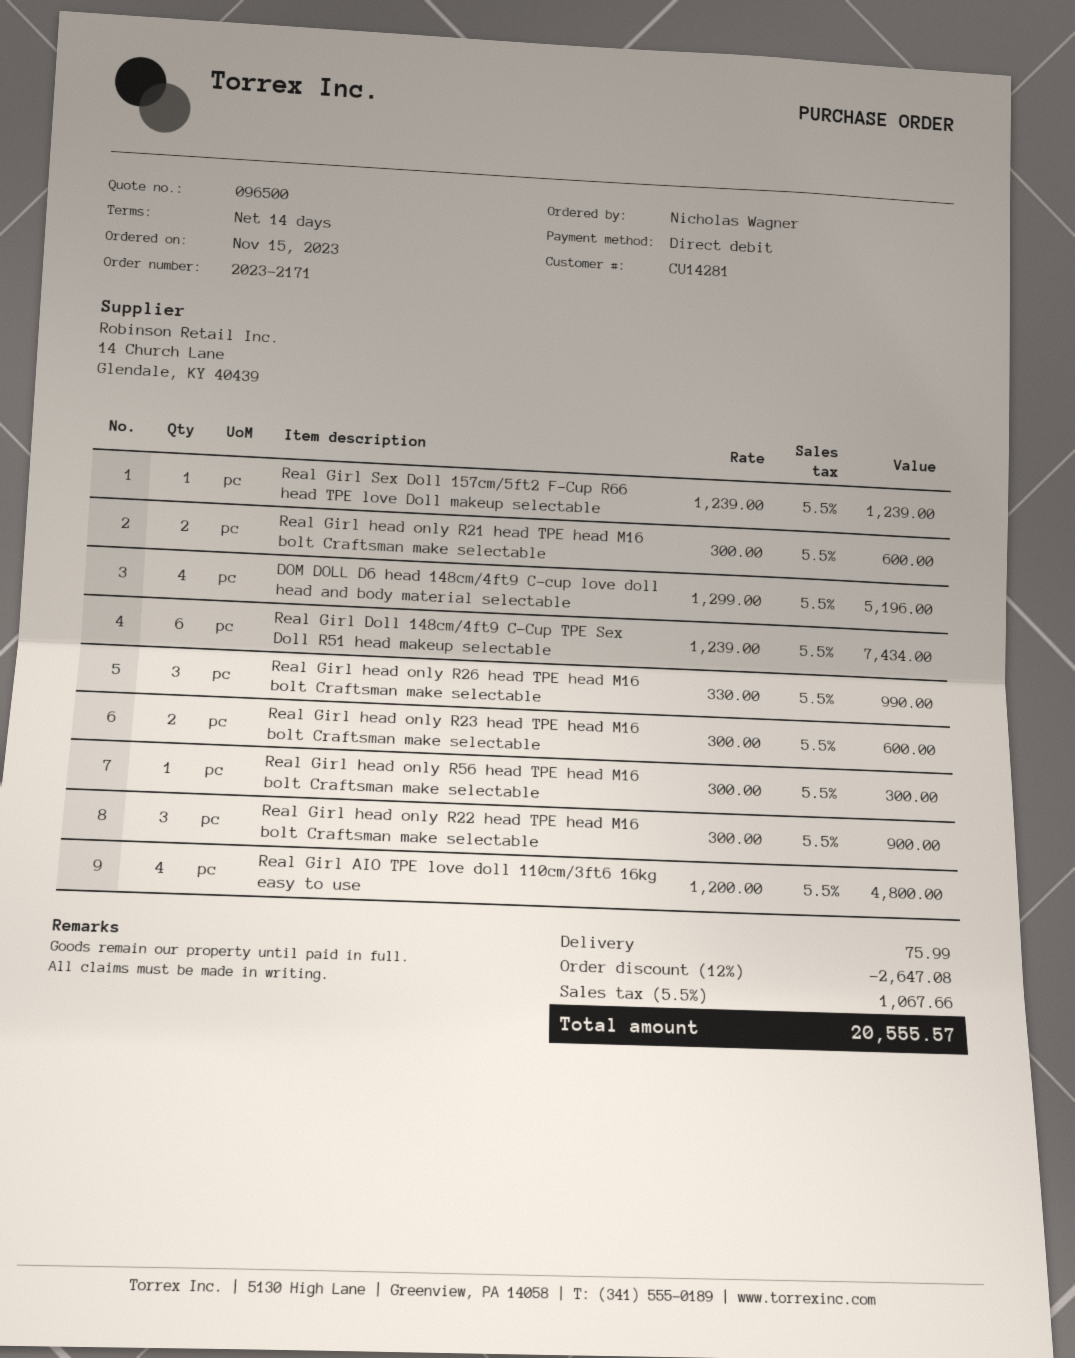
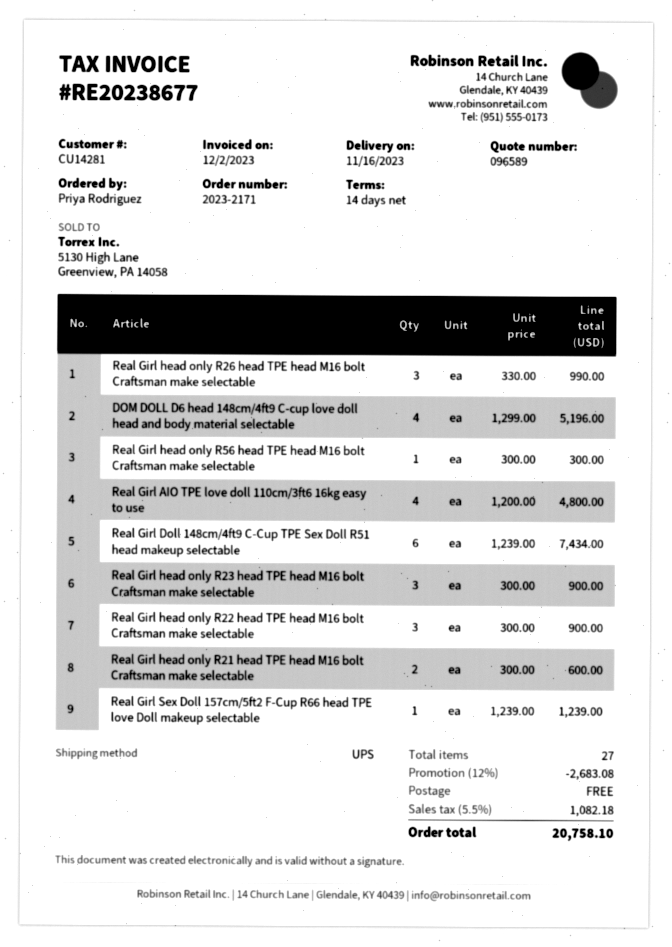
quote number: 096500 -> 096589
ordered by: Nicholas Wagner -> Priya Rodriguez
Real Girl head only R23 head TPE head M16 bolt Craftsman make selectable: 2 x 300.00 = 600.00 -> 3 x 300.00 = 900.00
discount: 12% = 2647.08 -> 12% = 2683.08
shipping: 75.99 -> 0.00
tax: 5.5% = 1067.66 -> 5.5% = 1082.18
total: 20555.57 -> 20758.10

